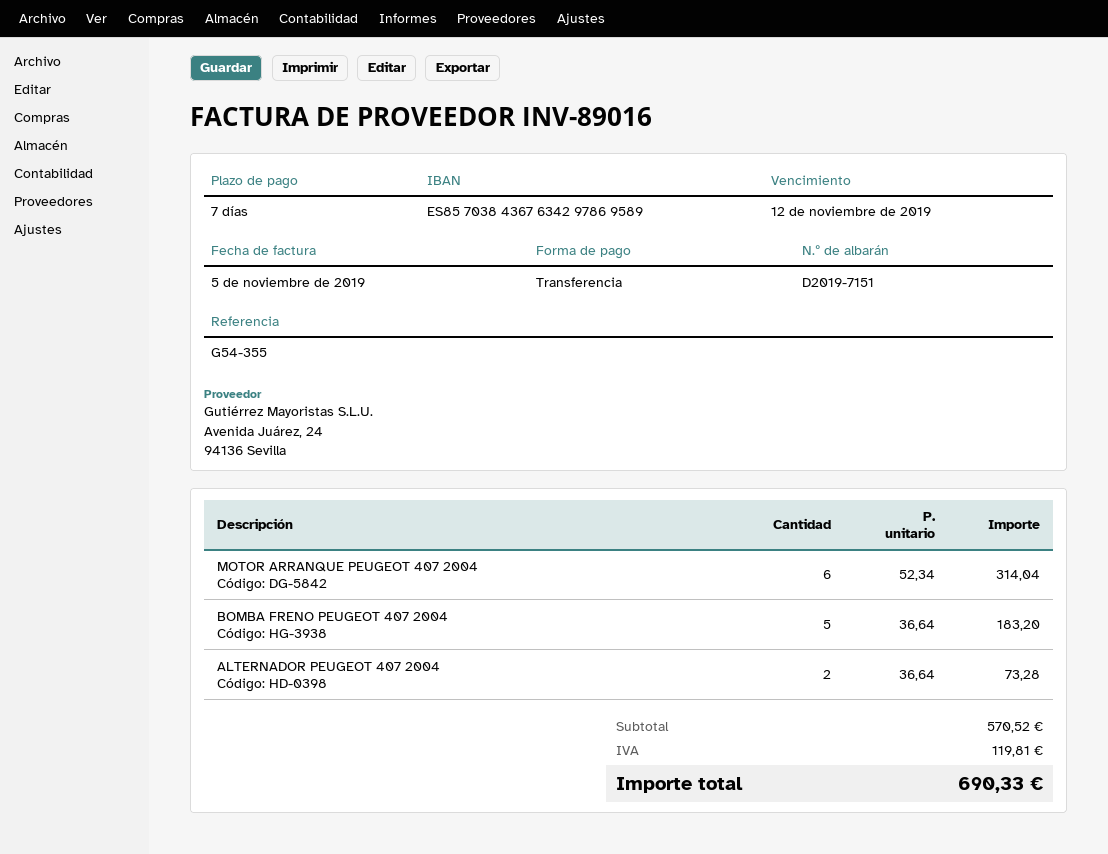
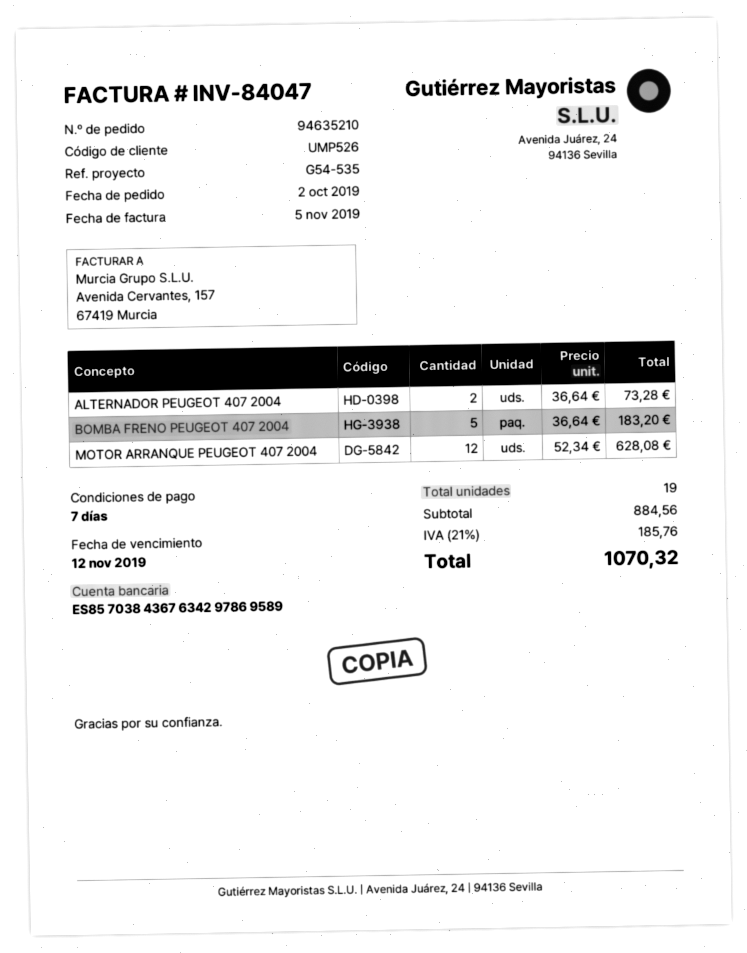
invoice number: INV-89016 -> INV-84047
reference: G54-355 -> G54-535
MOTOR ARRANQUE PEUGEOT 407 2004: 6 x 52.34 = 314.04 -> 12 x 52.34 = 628.08
subtotal: 570.52 -> 884.56
tax: 119.81 -> 185.76
total: 690.33 -> 1070.32

